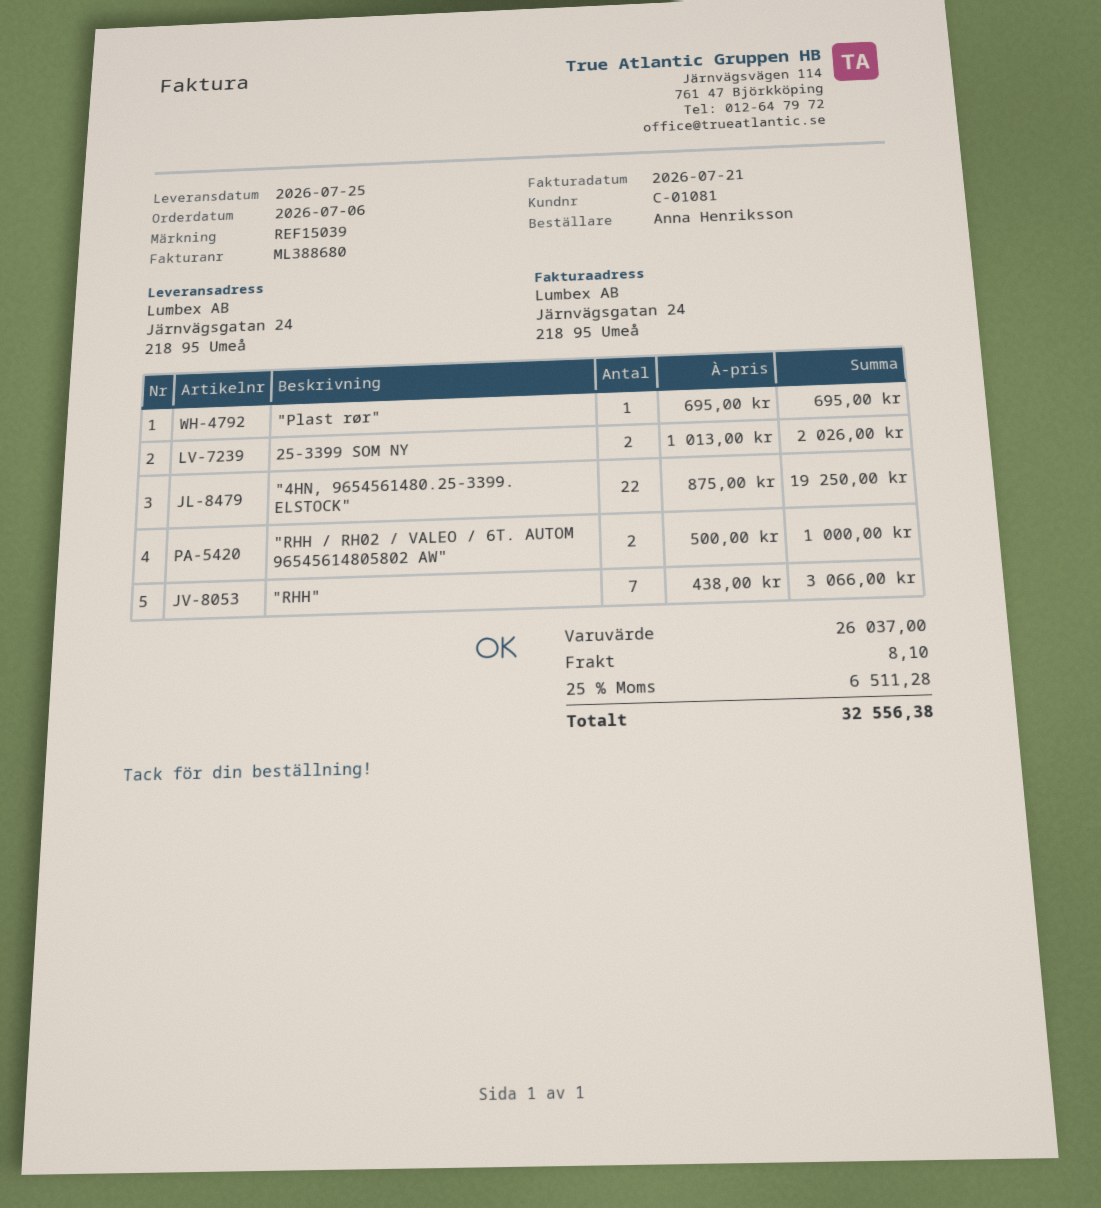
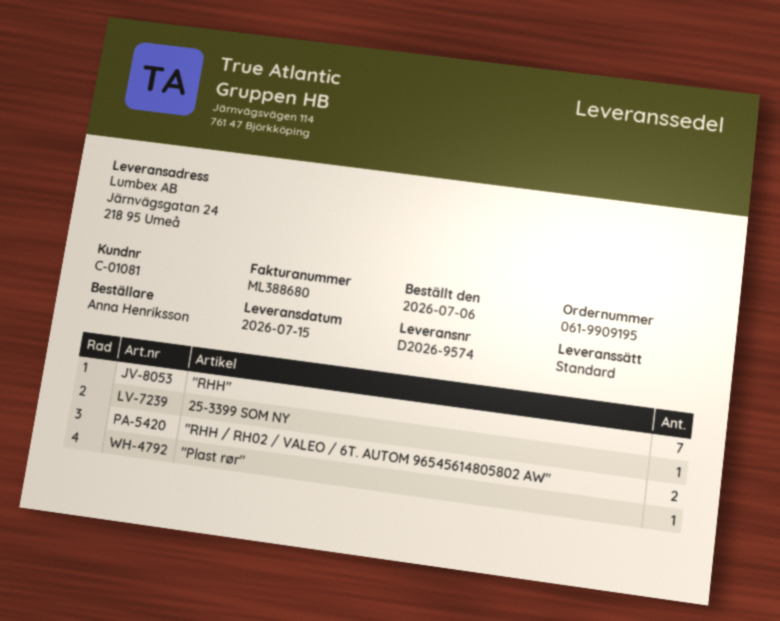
delivery date: 2026-07-25 -> 2026-07-15
25-3399 SOM NY: 2 -> 1
"4HN, 9654561480.25-3399. ELSTOCK": 22 -> none

